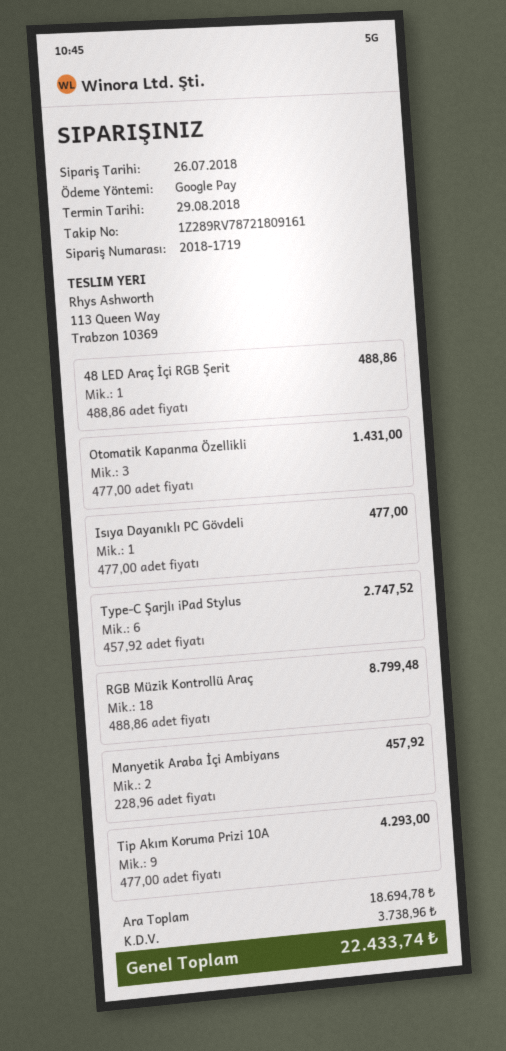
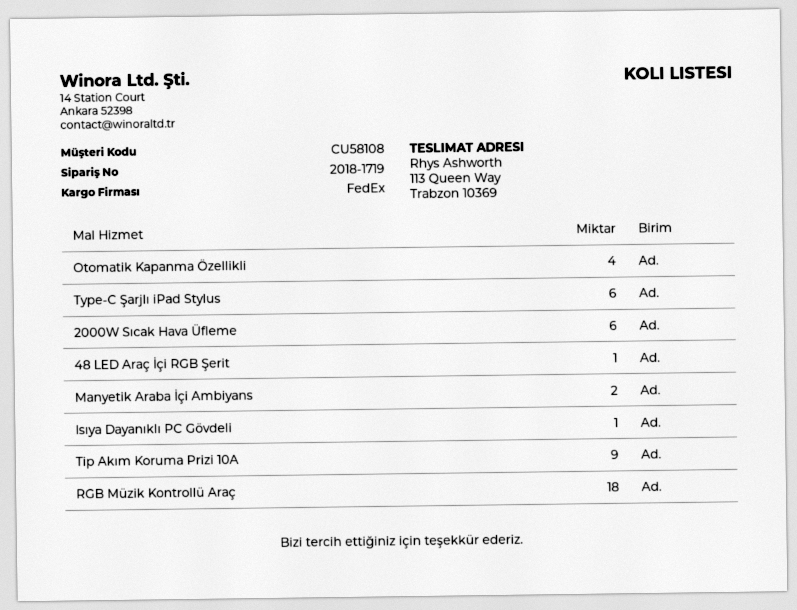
Otomatik Kapanma Özellikli: 3 -> 4
2000W Sıcak Hava Üfleme: none -> 6

